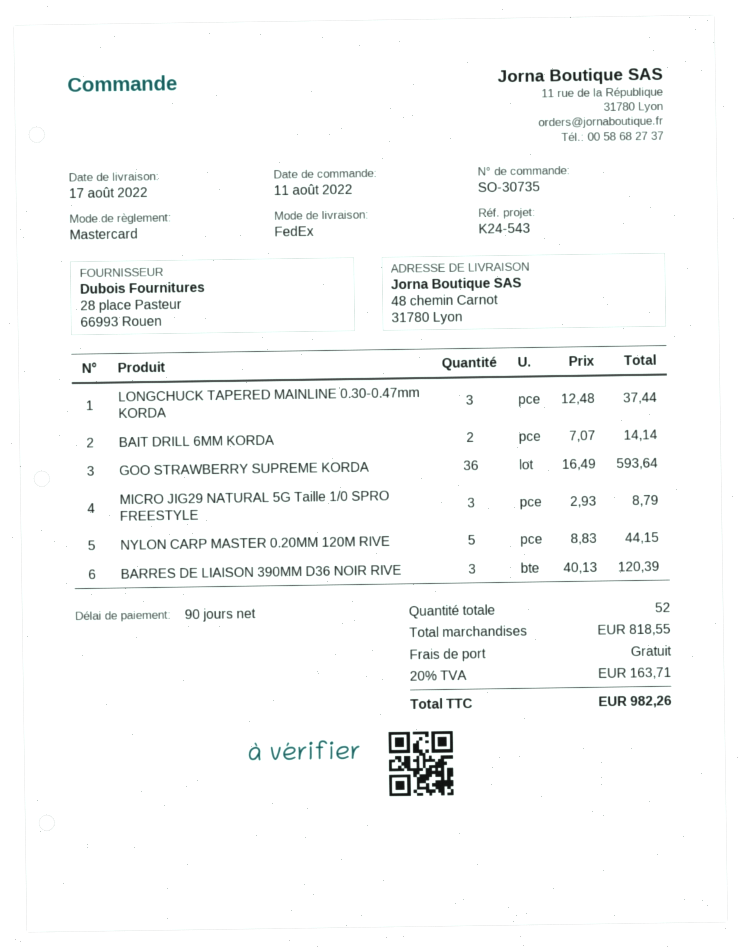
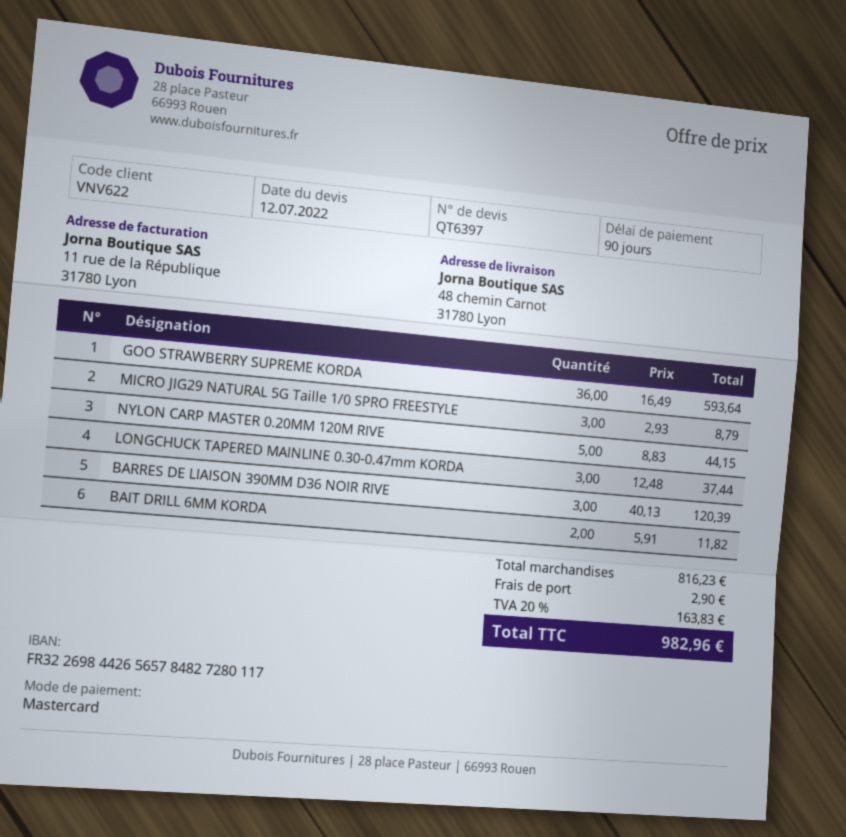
BAIT DRILL 6MM KORDA: 2 x 7.07 = 14.14 -> 2 x 5.91 = 11.82
subtotal: 818.55 -> 816.23
shipping: 0.00 -> 2.90
tax: 20% = 163.71 -> 20% = 163.83
total: 982.26 -> 982.96

